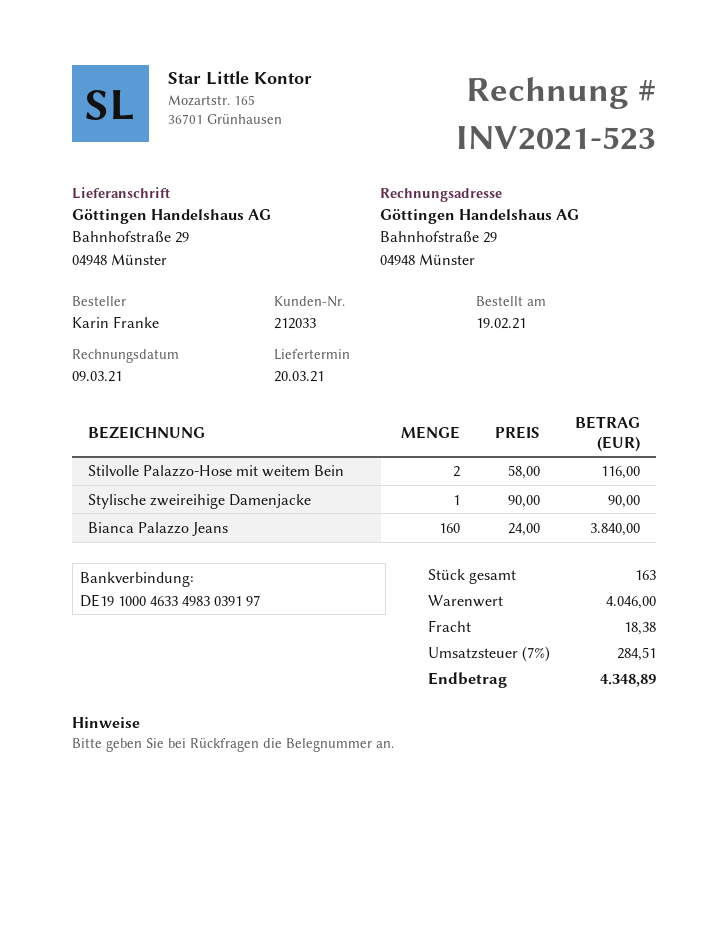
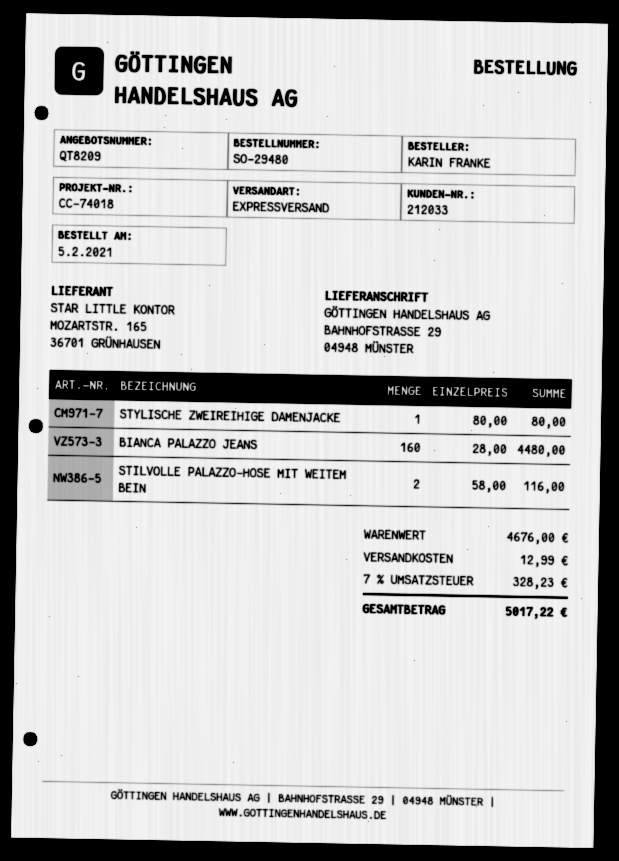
order date: 2021-02-19 -> 2021-02-05
Stylische zweireihige Damenjacke: 1 x 90.00 = 90.00 -> 1 x 80.00 = 80.00
Bianca Palazzo Jeans: 160 x 24.00 = 3840.00 -> 160 x 28.00 = 4480.00
subtotal: 4046.00 -> 4676.00
shipping: 18.38 -> 12.99
tax: 7% = 284.51 -> 7% = 328.23
total: 4348.89 -> 5017.22

